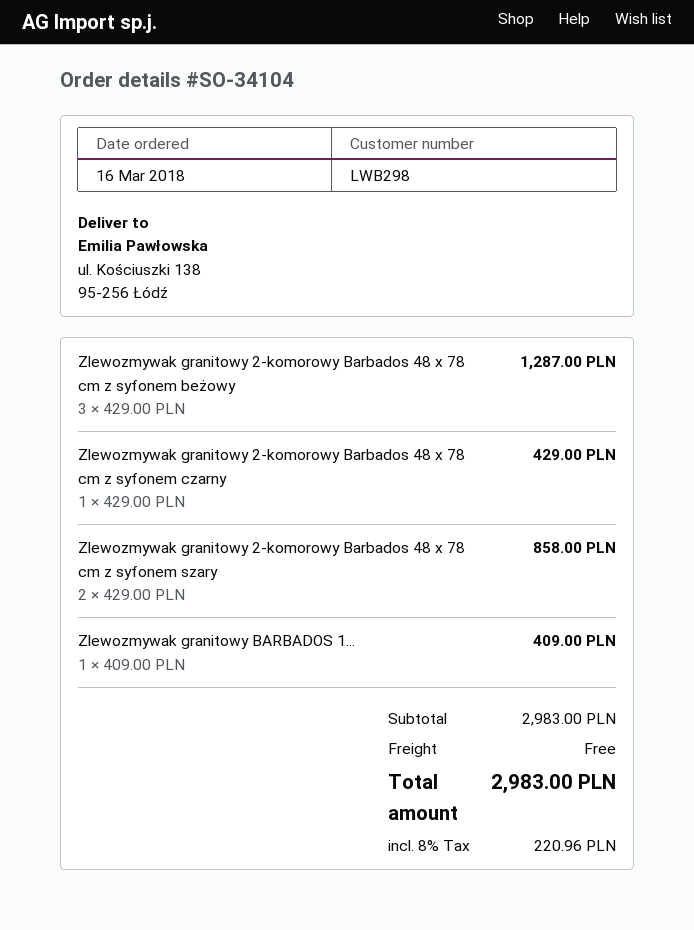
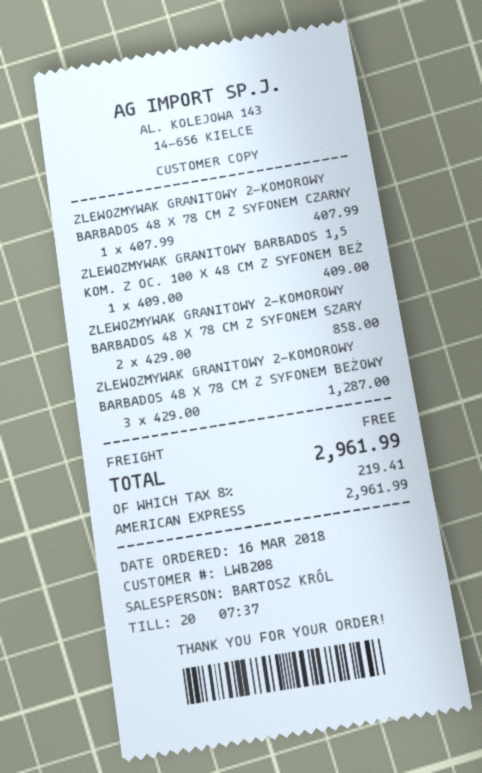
customer number: LWB298 -> LWB208
Zlewozmywak granitowy 2-komorowy Barbados 48 x 78 cm z syfonem czarny: 1 x 429.00 = 429.00 -> 1 x 407.99 = 407.99
tax: 8% = 220.96 -> 8% = 219.41
total: 2983.00 -> 2961.99

